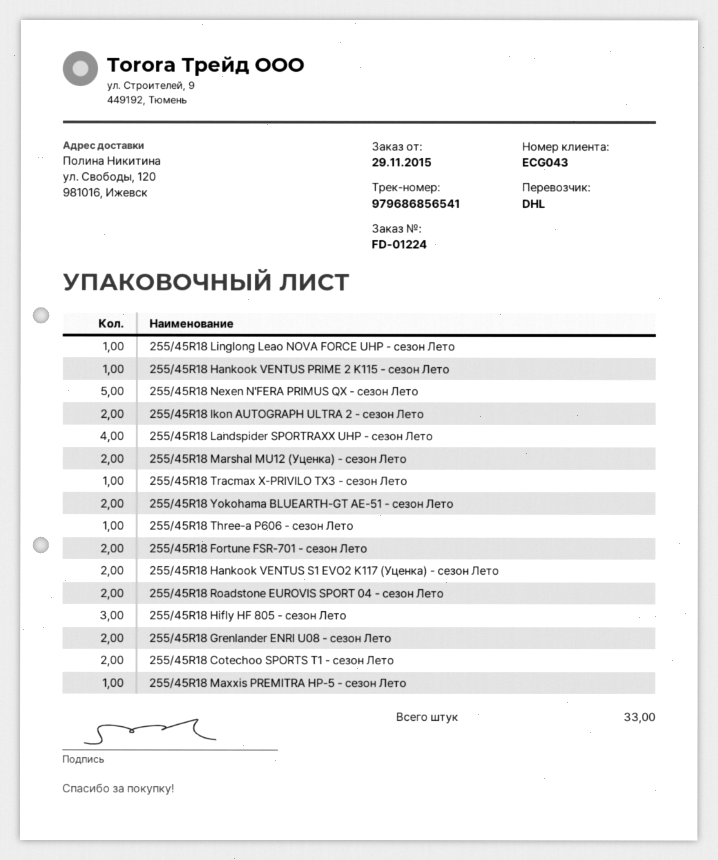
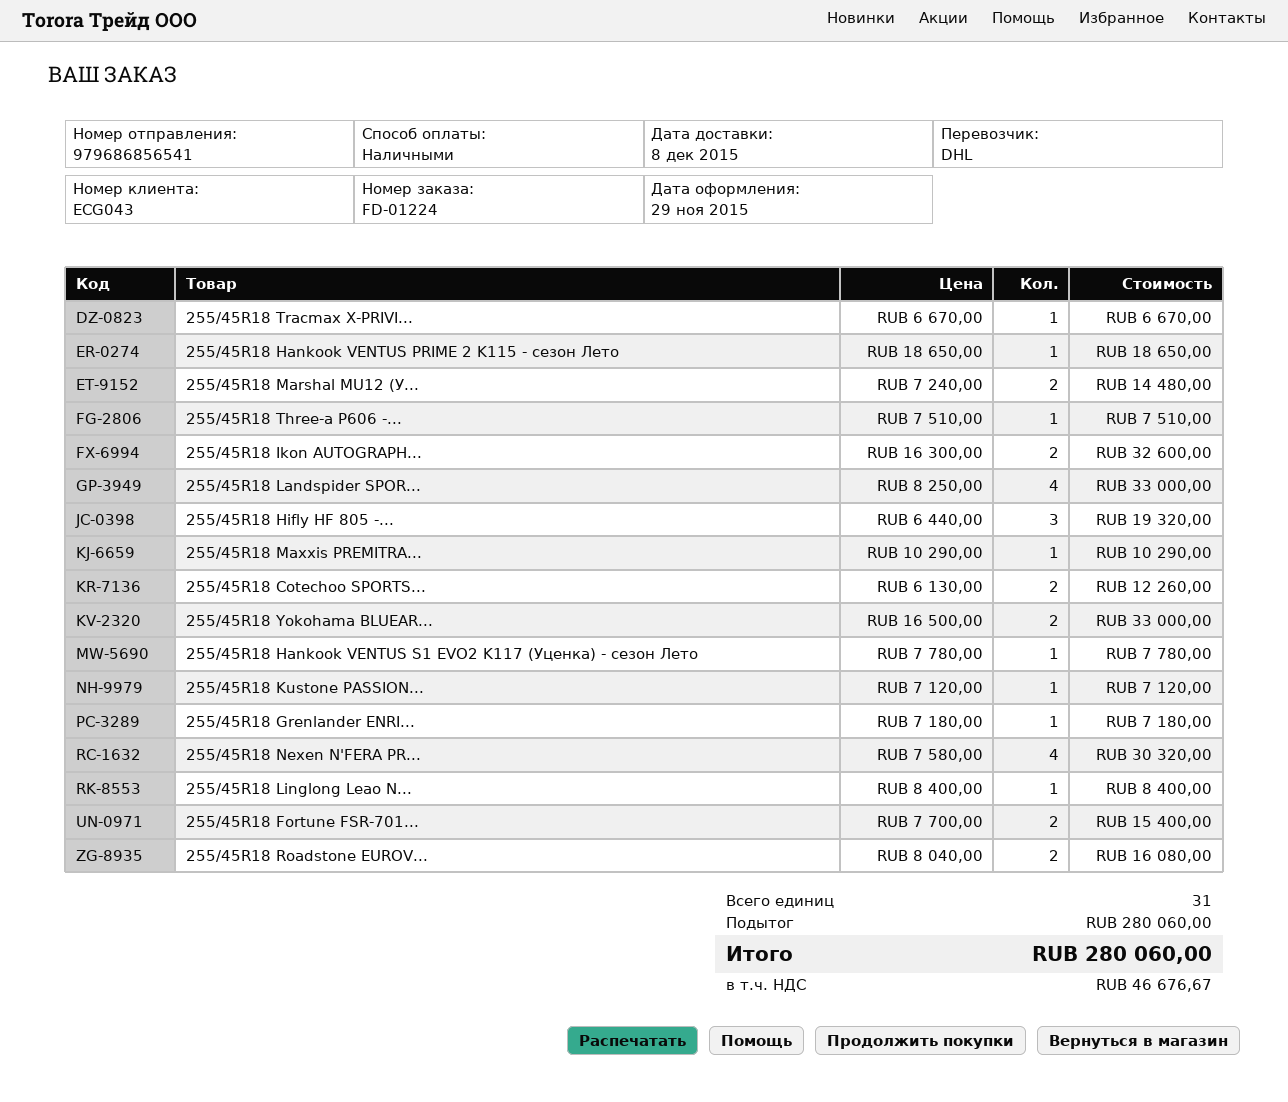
255/45R18 Nexen N'FERA PRIMUS QX - сезон Лето: 5 -> 4
255/45R18 Hankook VENTUS S1 EVO2 K117 (Уценка) - сезон Лето: 2 -> 1
255/45R18 Grenlander ENRI U08 - сезон Лето: 2 -> 1
255/45R18 Kustone PASSION...: none -> 1
total quantity: 33 -> 31

